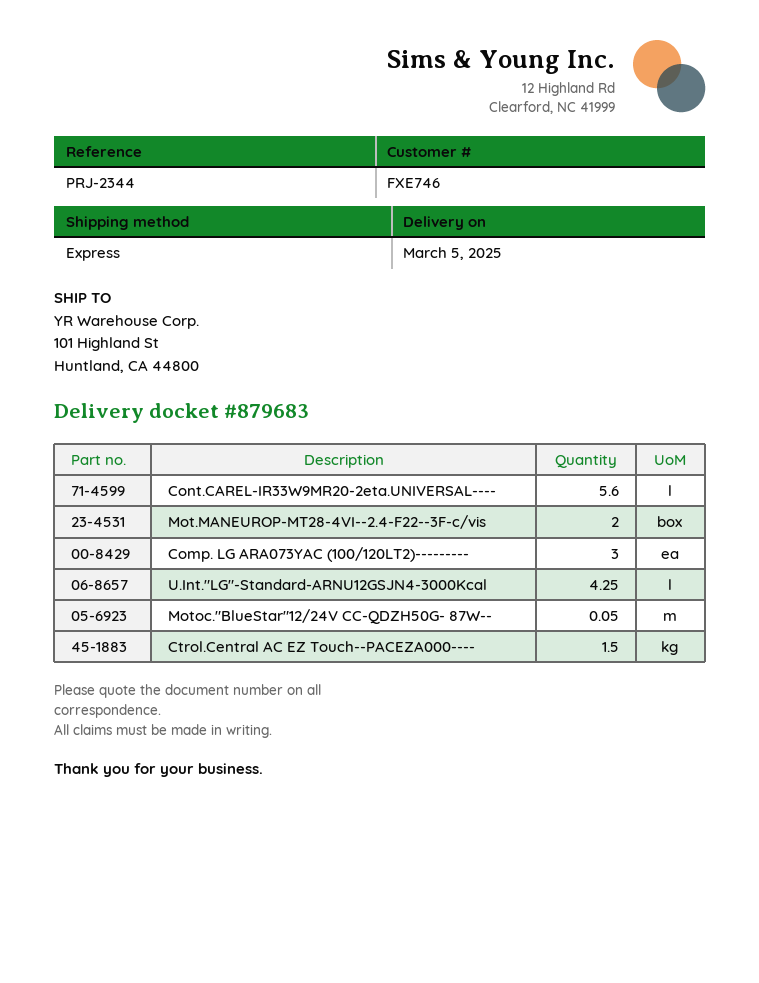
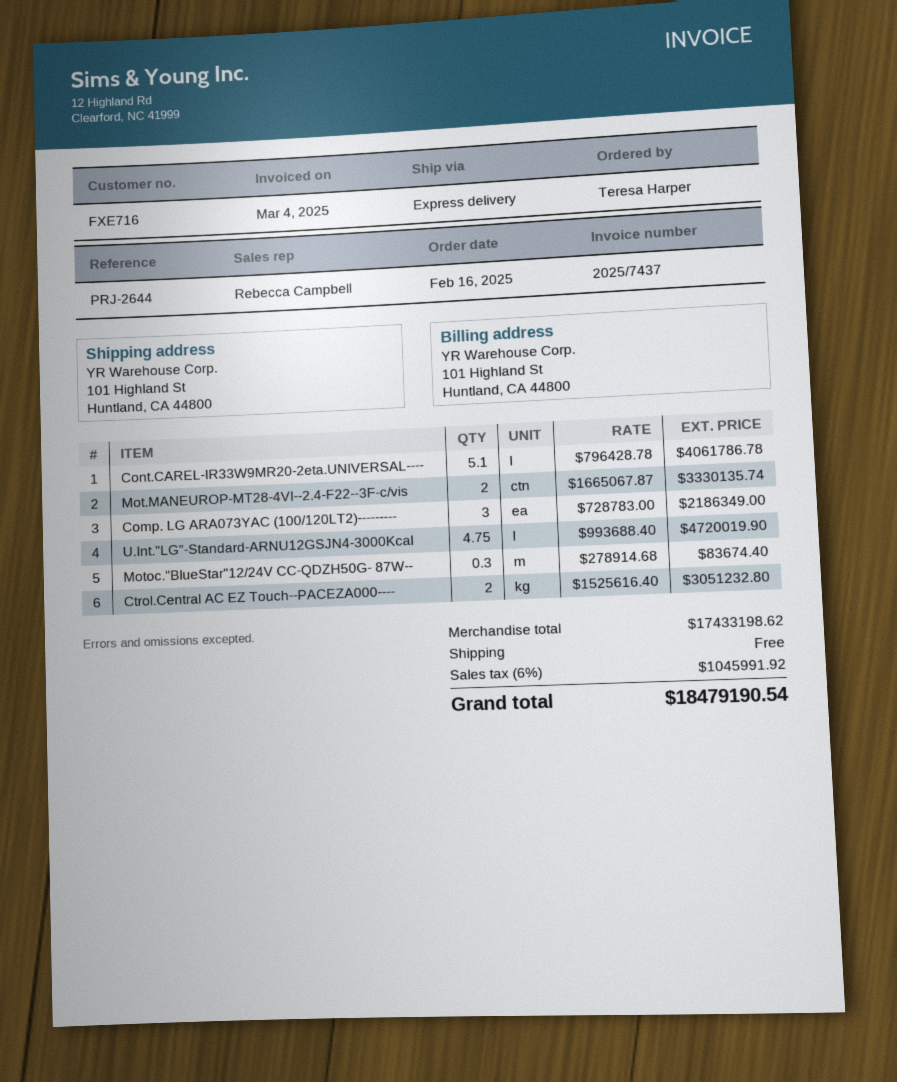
customer number: FXE746 -> FXE716
reference: PRJ-2344 -> PRJ-2644
Cont.CAREL-IR33W9MR20-2eta.UNIVERSAL----: 5.6 -> 5.1
U.Int."LG"-Standard-ARNU12GSJN4-3000Kcal: 4.25 -> 4.75
Motoc."BlueStar"12/24V CC-QDZH50G- 87W--: 0.05 -> 0.3
Ctrol.Central AC EZ Touch--PACEZA000----: 1.5 -> 2

